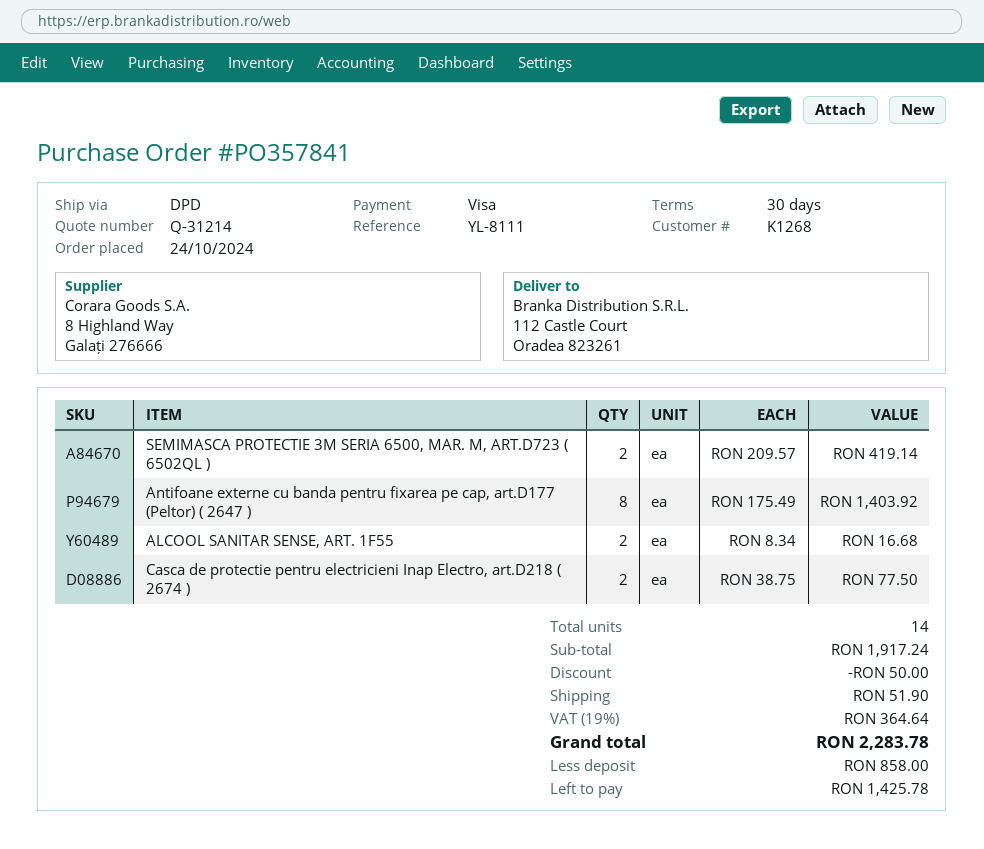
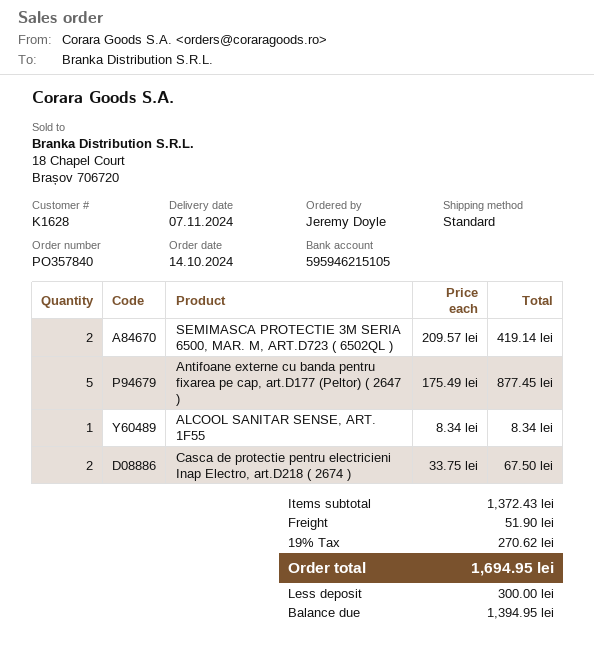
order number: PO357841 -> PO357840
order date: 2024-10-24 -> 2024-10-14
customer number: K1268 -> K1628
shipping method: DPD -> standard
Antifoane externe cu banda pentru fixarea pe cap, art.D177 (Peltor) ( 2647 ): 8 x 175.49 = 1403.92 -> 5 x 175.49 = 877.45
ALCOOL SANITAR SENSE, ART. 1F55: 2 x 8.34 = 16.68 -> 1 x 8.34 = 8.34
Casca de protectie pentru electricieni Inap Electro, art.D218 ( 2674 ): 2 x 38.75 = 77.50 -> 2 x 33.75 = 67.50
subtotal: 1917.24 -> 1372.43
discount: 50.00 -> none
tax: 19% = 364.64 -> 19% = 270.62
total: 2283.78 -> 1694.95
deposit: 858.00 -> 300.00
balance: 1425.78 -> 1394.95

